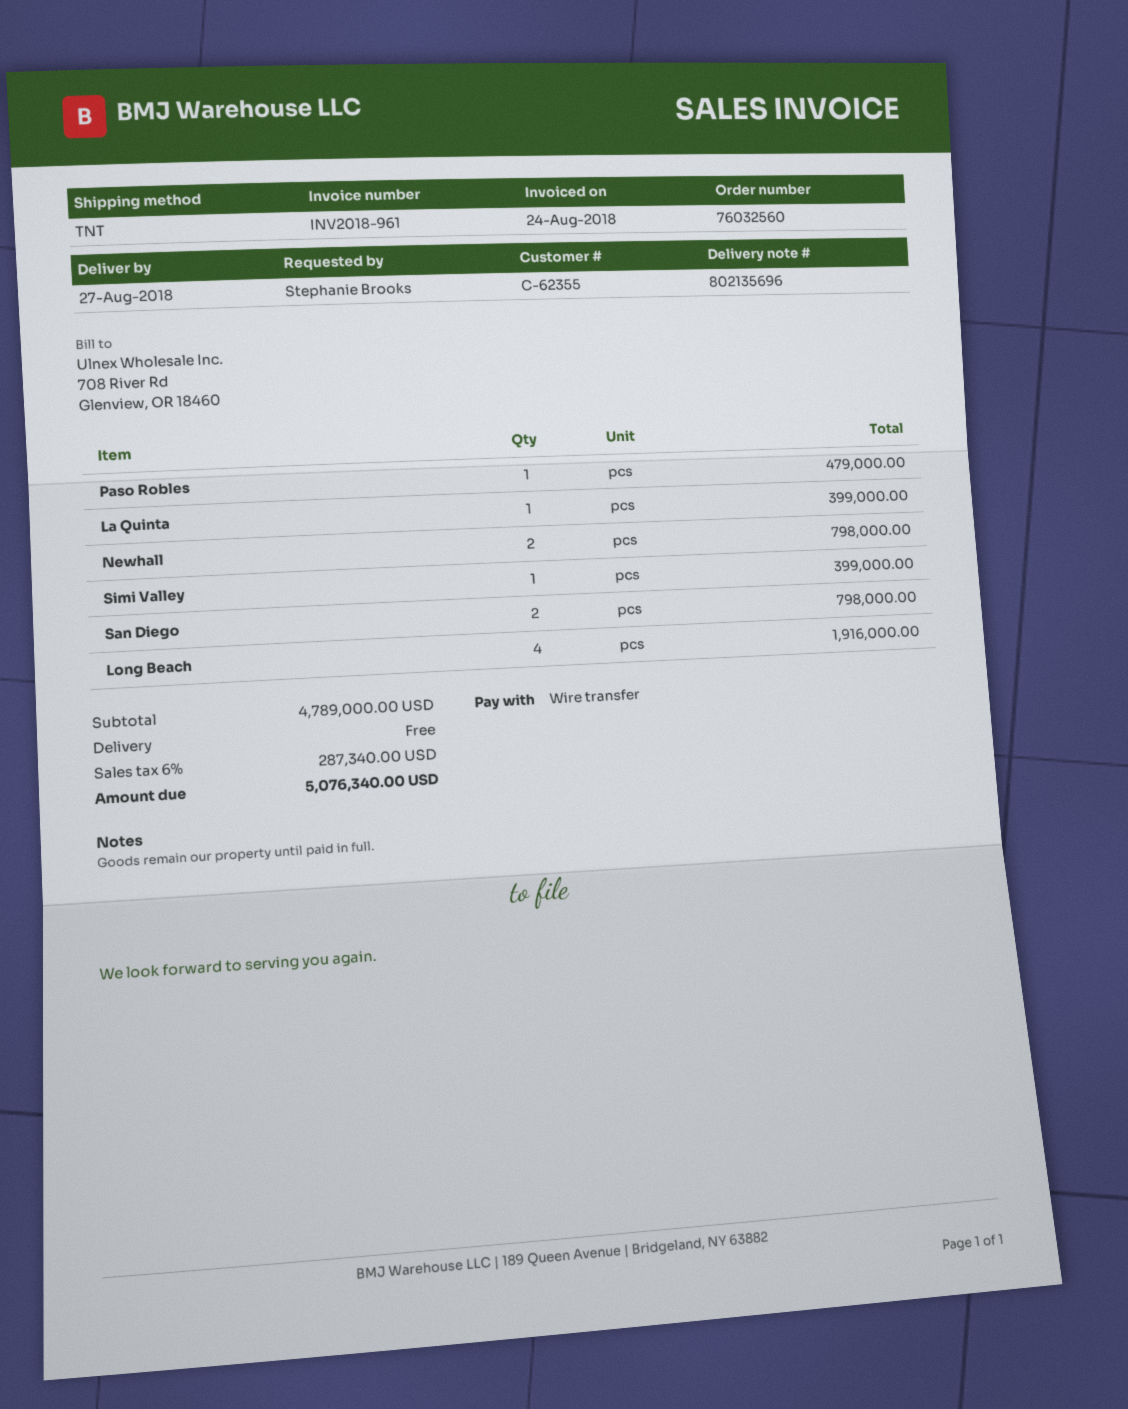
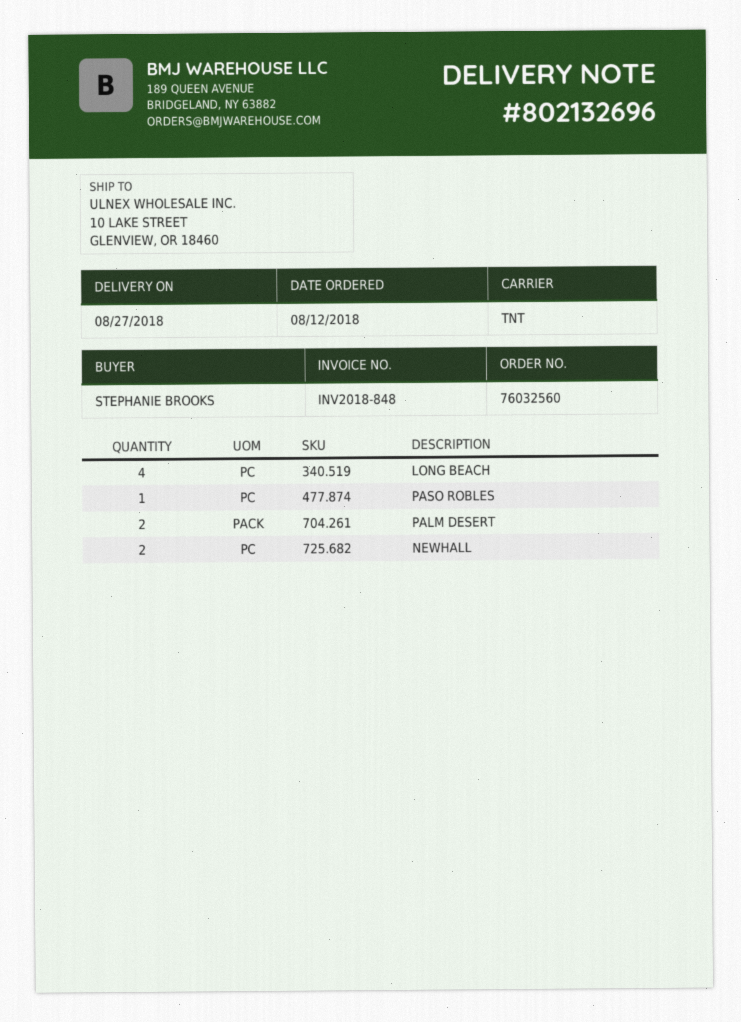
delivery note number: 802135696 -> 802132696
invoice number: INV2018-961 -> INV2018-848
La Quinta: 1 -> none
Simi Valley: 1 -> none
San Diego: 2 -> none
PALM DESERT: none -> 2

